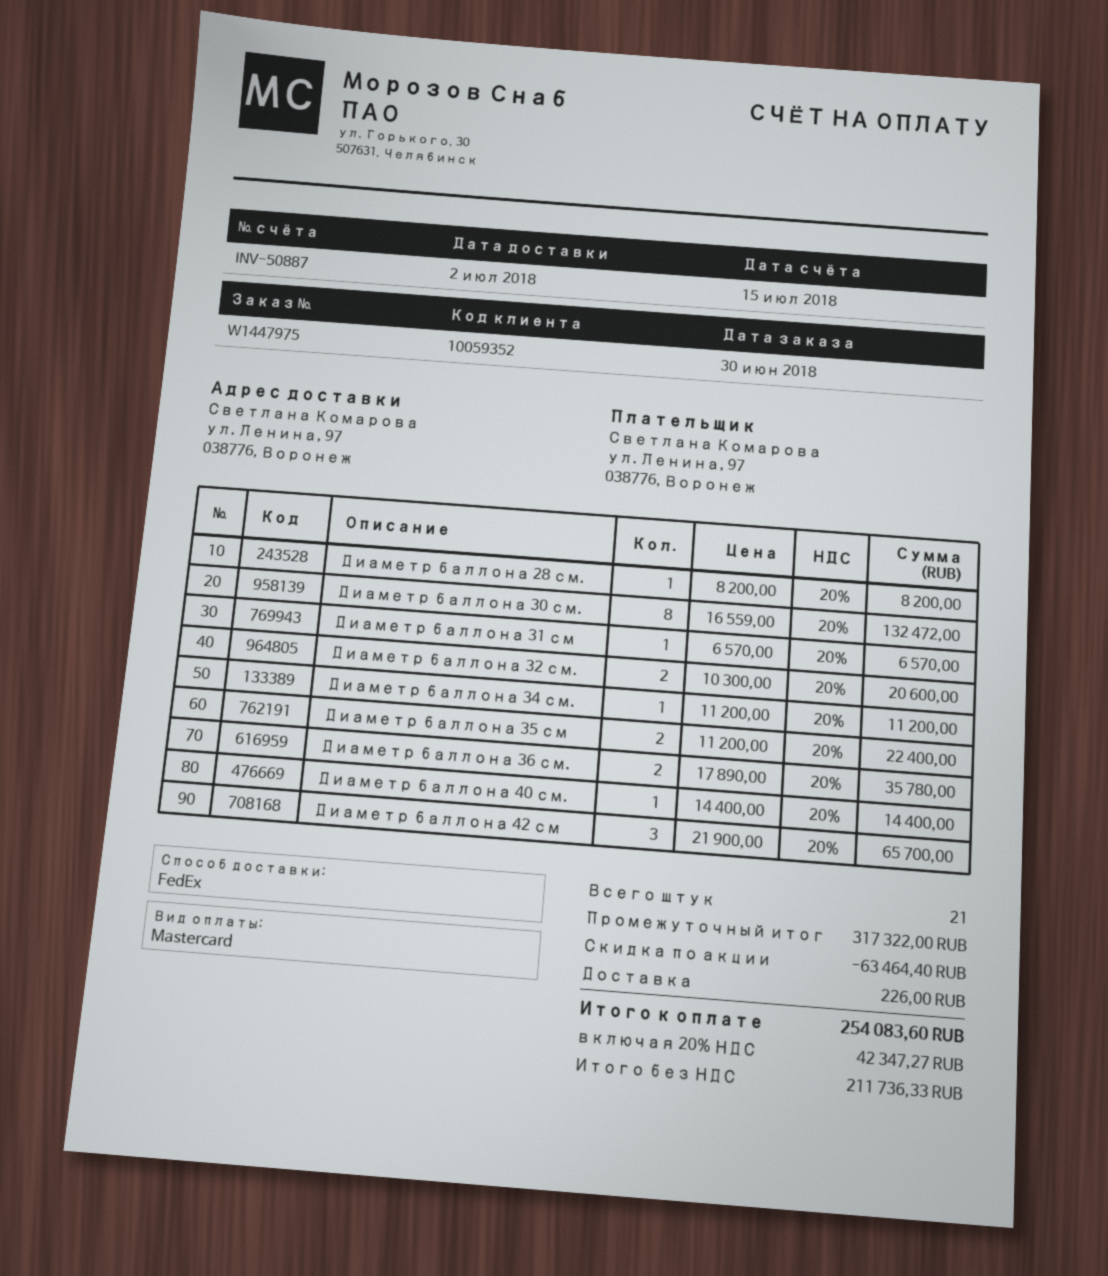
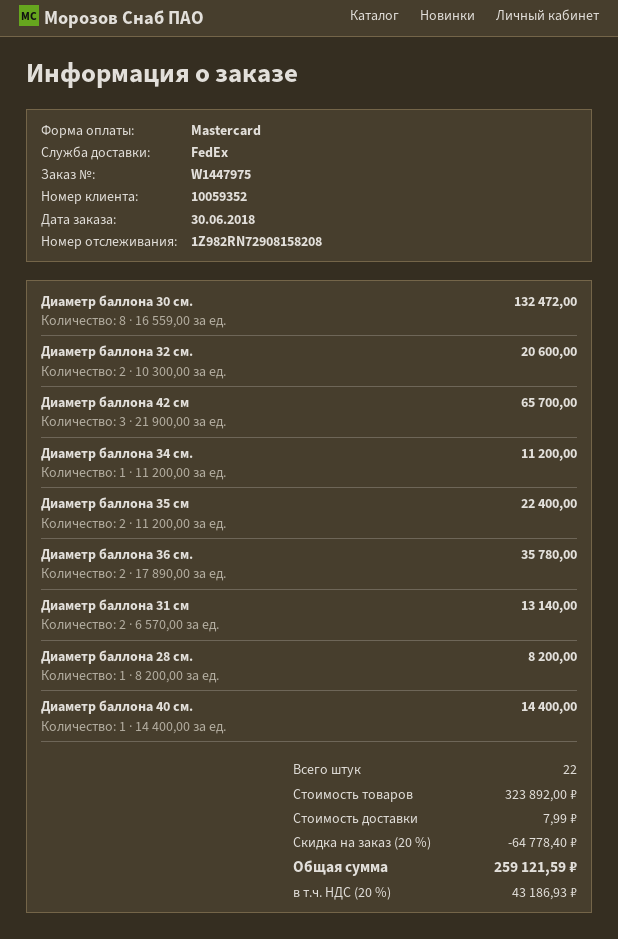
Диаметр баллона 31 см: 1 x 6570.00 = 6570.00 -> 2 x 6570.00 = 13140.00
total quantity: 21 -> 22
subtotal: 317322.00 -> 323892.00
discount: 63464.40 -> 64778.40
shipping: 226.00 -> 7.99
tax: 20% = 42347.27 -> 20% = 43186.93
total: 254083.60 -> 259121.59

